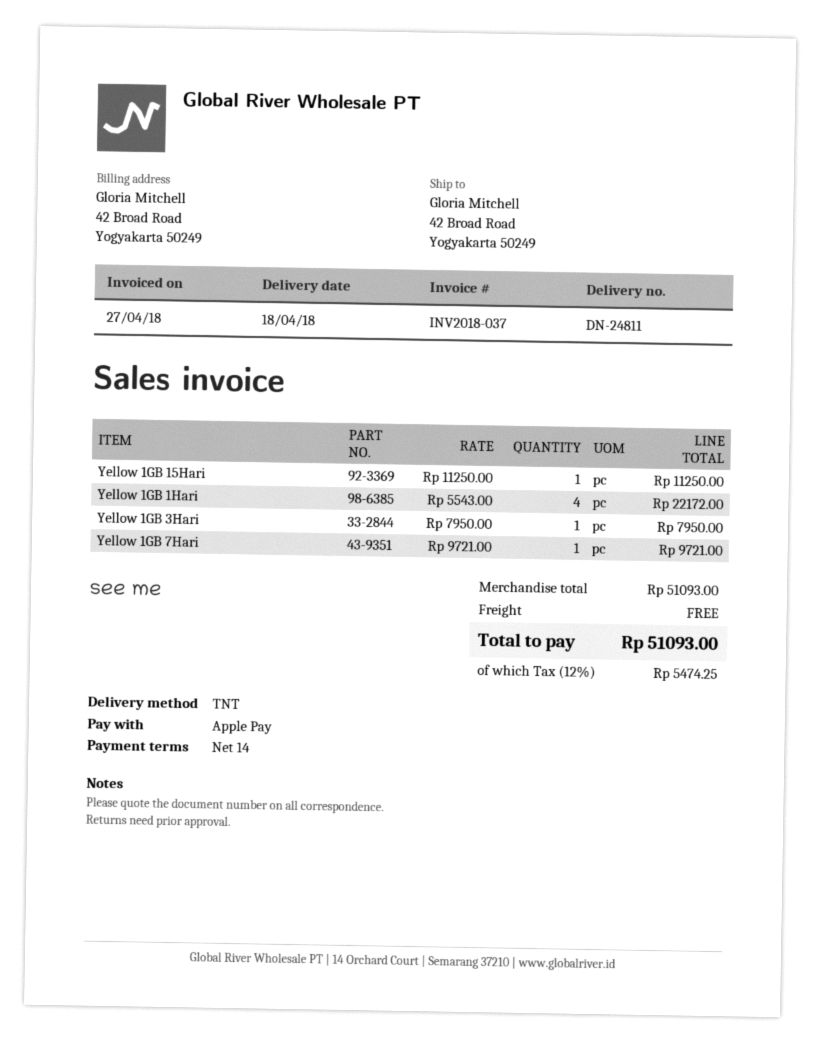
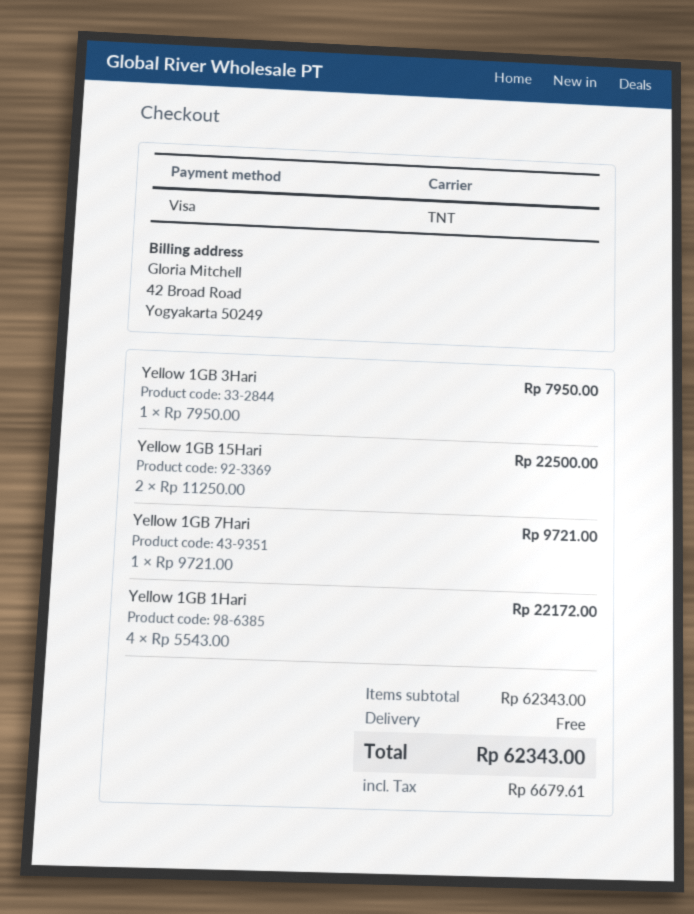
payment method: Apple Pay -> Visa
Yellow 1GB 15Hari: 1 x 11250.00 = 11250.00 -> 2 x 11250.00 = 22500.00
subtotal: 51093.00 -> 62343.00
tax: 5474.25 -> 6679.61
total: 51093.00 -> 62343.00

